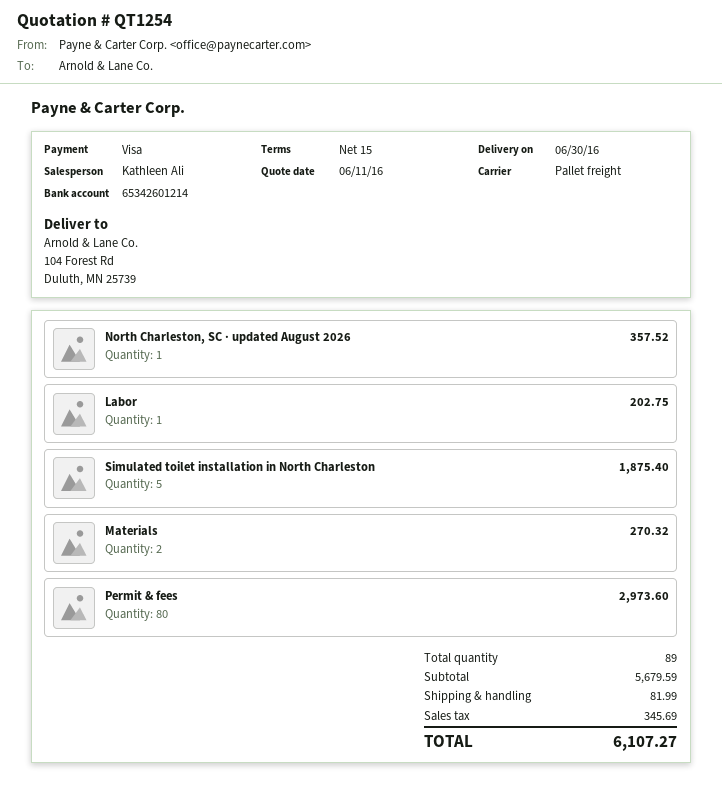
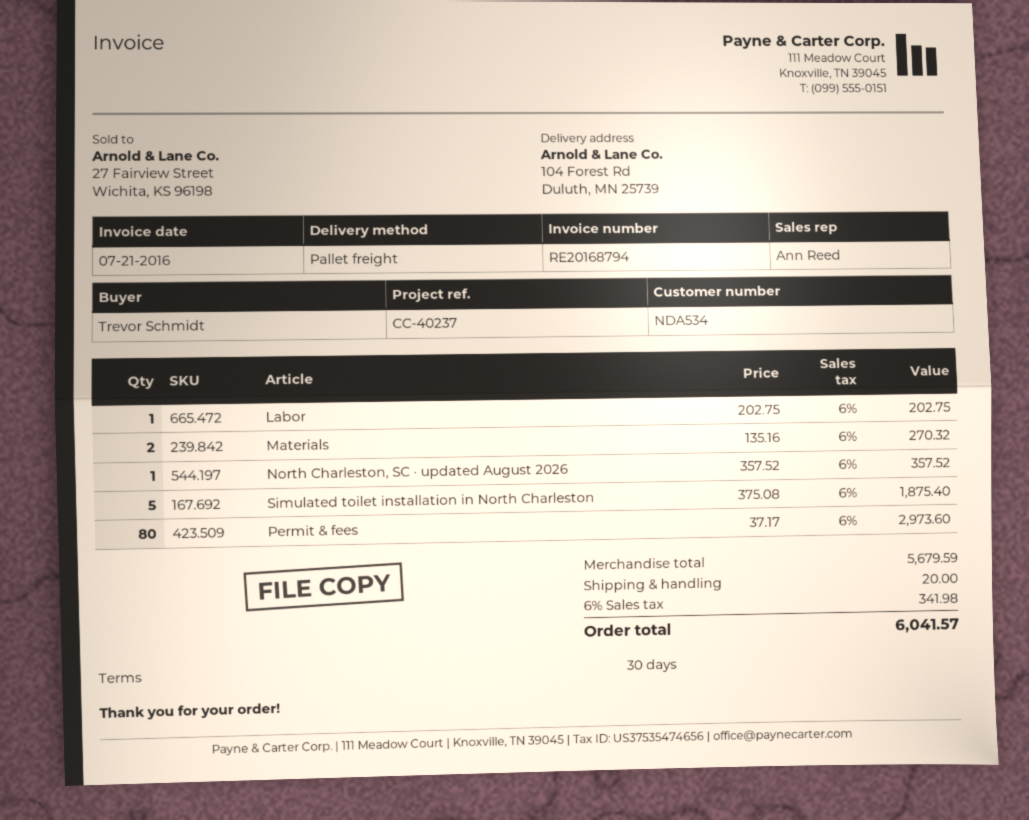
payment terms: 15 days -> 30 days
sales rep: Kathleen Ali -> Ann Reed
shipping: 81.99 -> 20.00
tax: 345.69 -> 341.98
total: 6107.27 -> 6041.57

